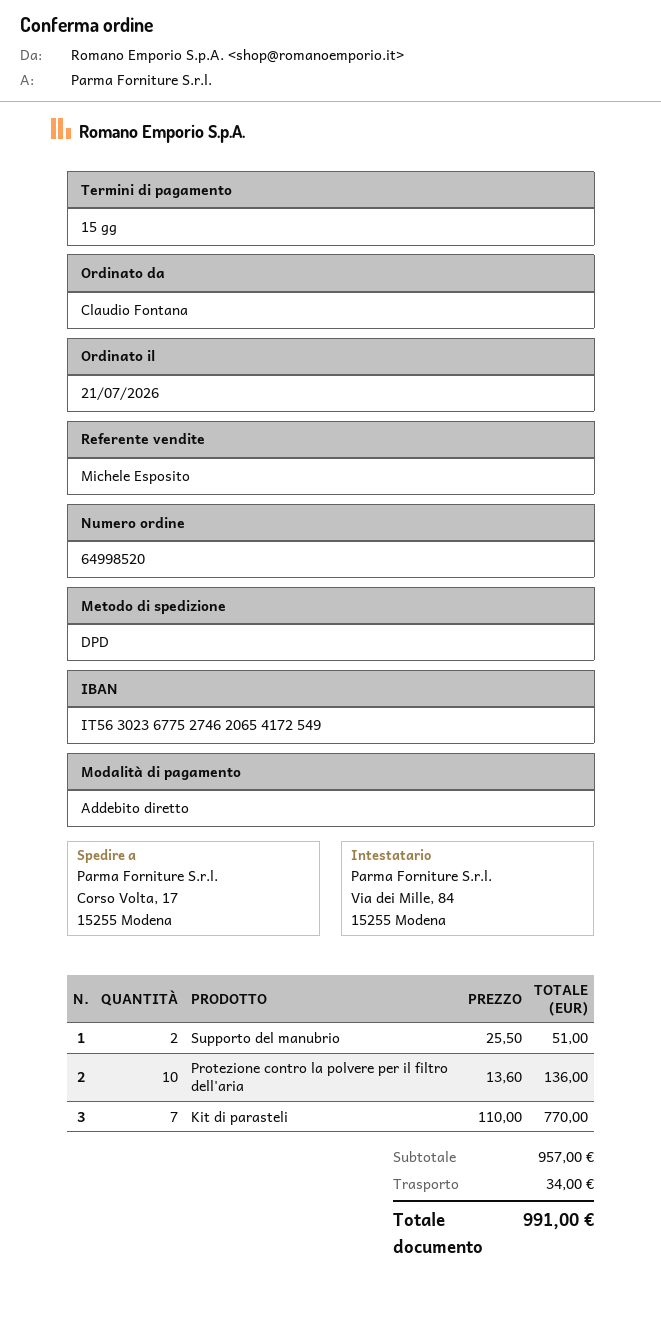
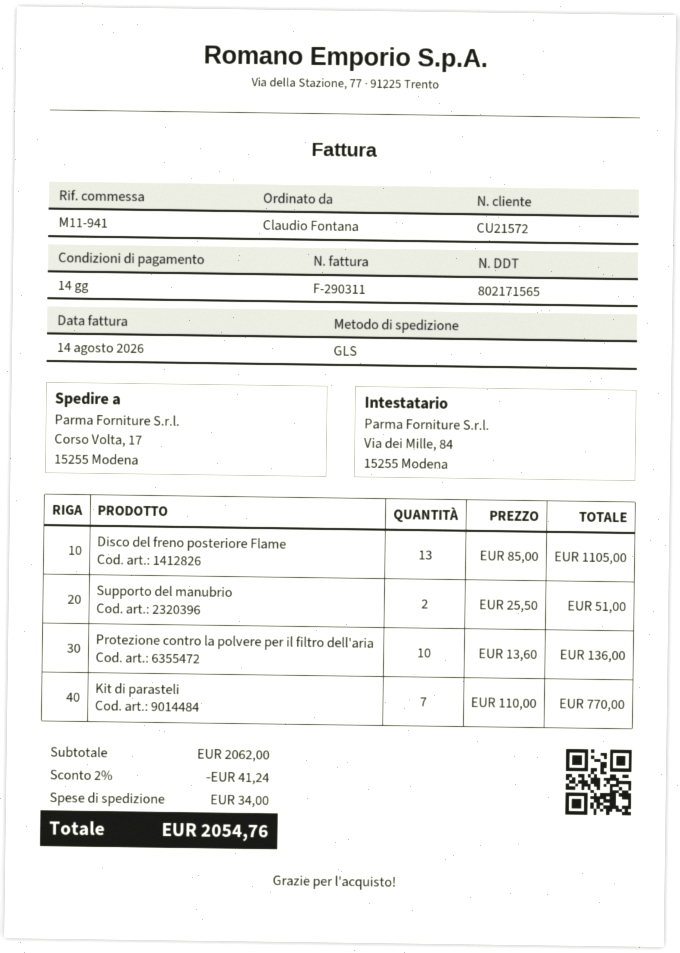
payment terms: 15 days -> 14 days
shipping method: DPD -> GLS
Disco del freno posteriore Flame: none -> 13 x 85.00 = 1105.00
subtotal: 957.00 -> 2062.00
discount: none -> 2% = 41.24
total: 991.00 -> 2054.76

